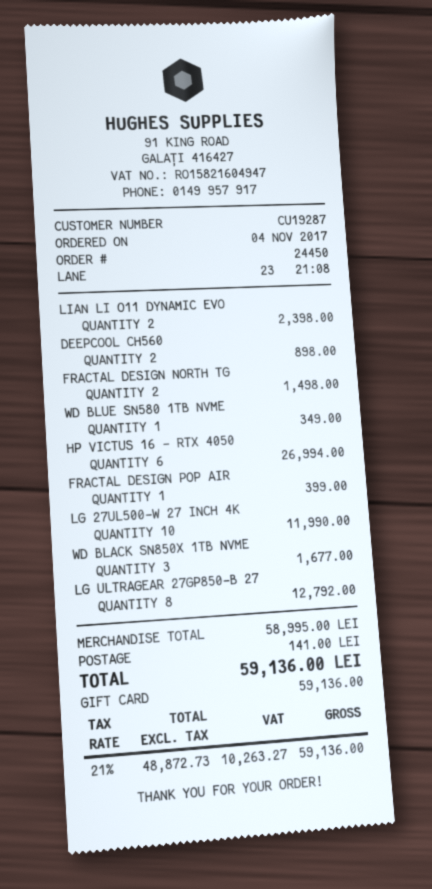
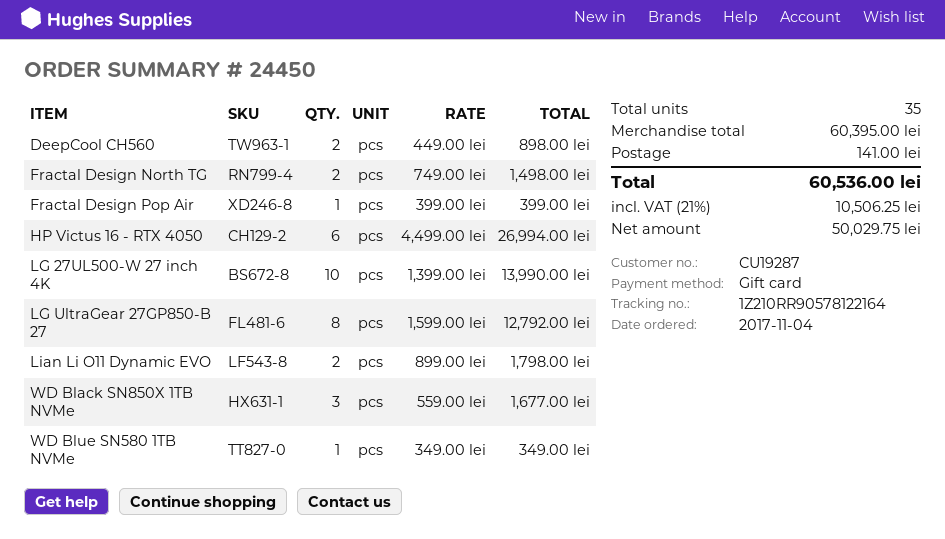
LIAN LI O11 DYNAMIC EVO: 2 for 2398.00 -> 2 for 1798.00
LG 27UL500-W 27 INCH 4K: 10 for 11990.00 -> 10 for 13990.00
subtotal: 58995.00 -> 60395.00
net: 48872.73 -> 50029.75
tax: 21% = 10263.27 -> 21% = 10506.25
total: 59136.00 -> 60536.00

